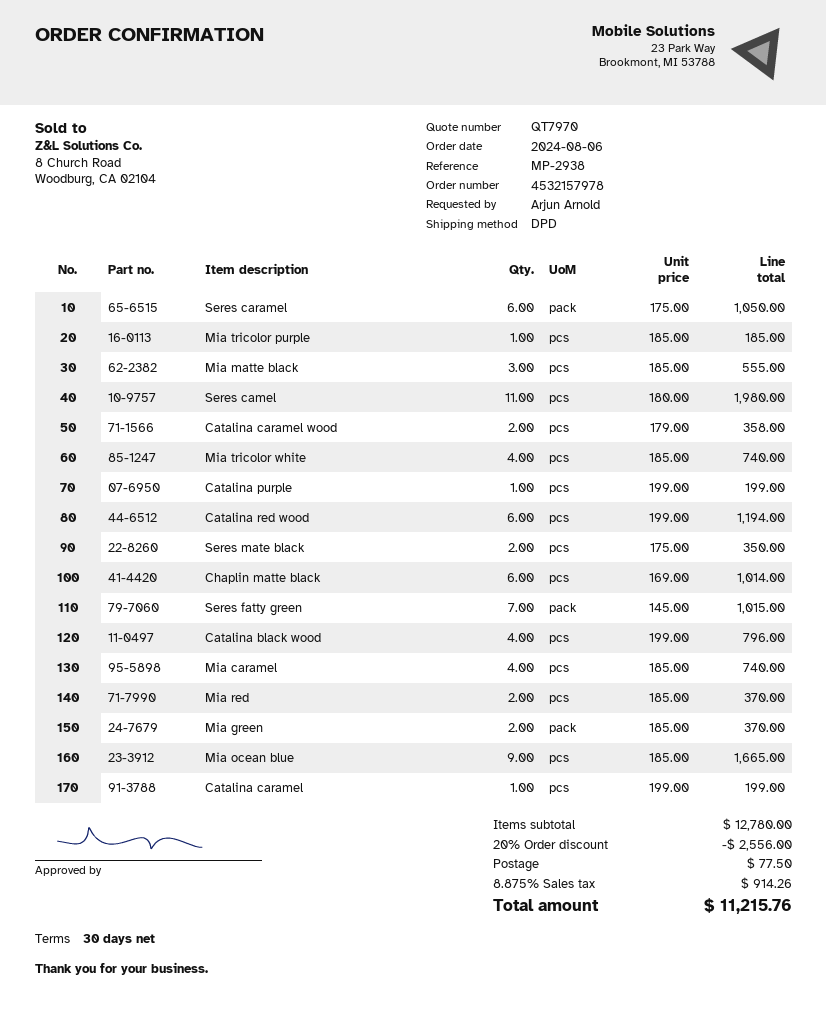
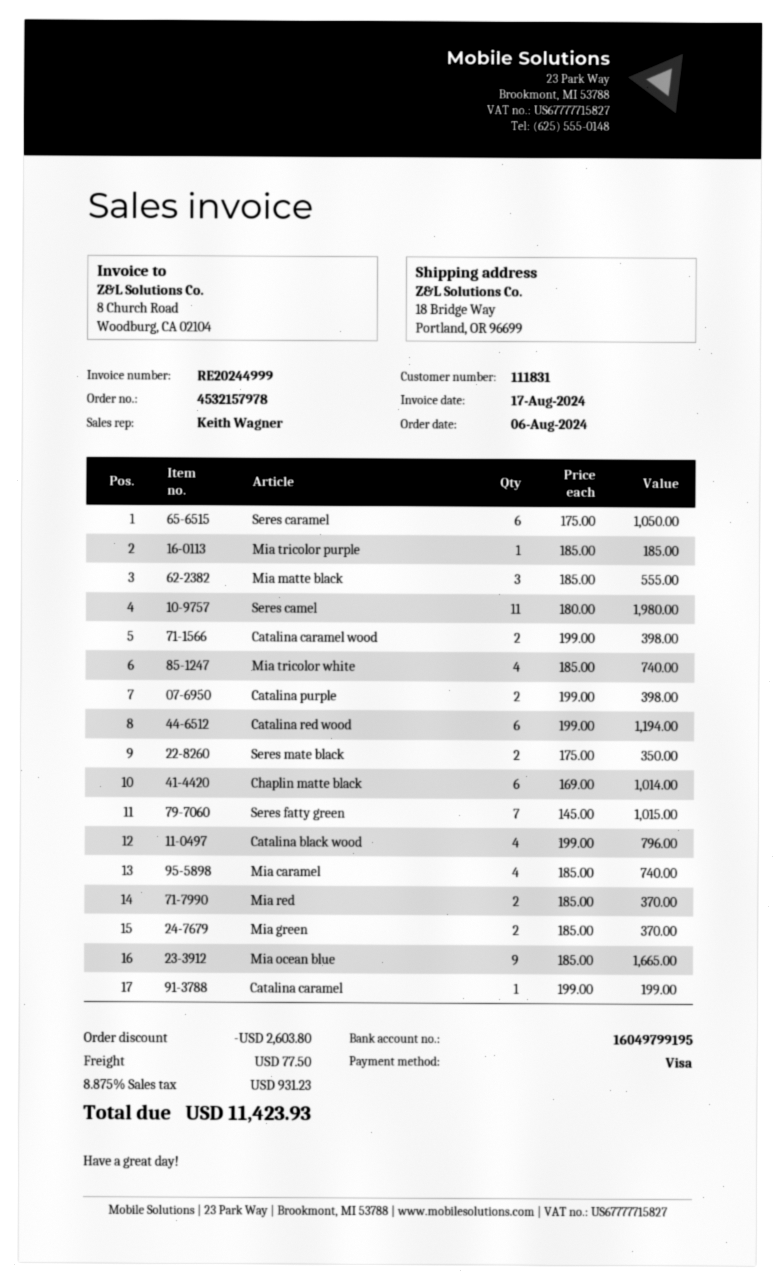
Catalina caramel wood: 2 x 179.00 = 358.00 -> 2 x 199.00 = 398.00
Catalina purple: 1 x 199.00 = 199.00 -> 2 x 199.00 = 398.00
discount: 2556.00 -> 2603.80
tax: 8.875% = 914.26 -> 8.875% = 931.23
total: 11215.76 -> 11423.93

